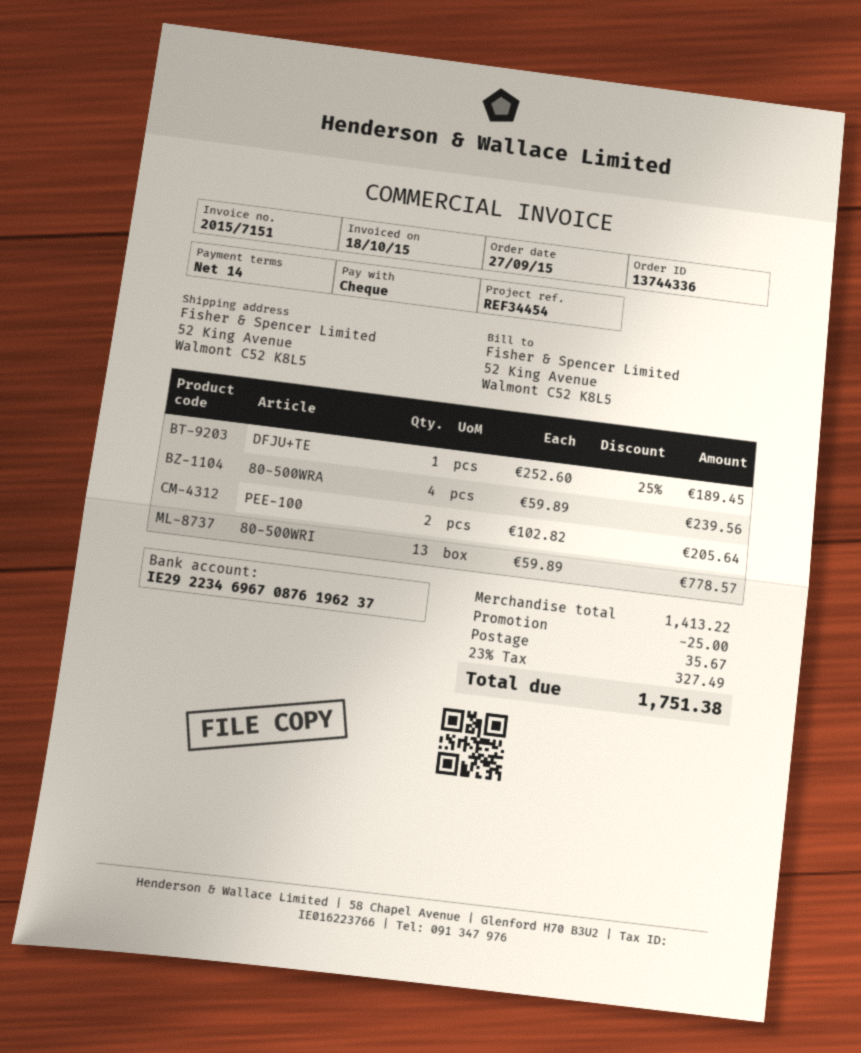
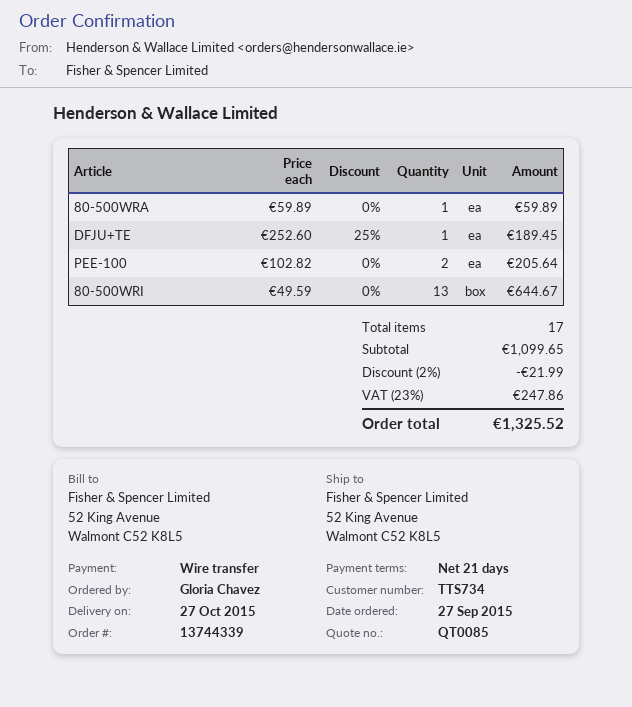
order number: 13744336 -> 13744339
payment terms: 14 days -> 21 days
payment method: cheque -> bank transfer
80-500WRA: 4 x 59.89 = 239.56 -> 1 x 59.89 = 59.89
80-500WRI: 13 x 59.89 = 778.57 -> 13 x 49.59 = 644.67
subtotal: 1413.22 -> 1099.65
discount: 25.00 -> 21.99
shipping: 35.67 -> none
tax: 23% = 327.49 -> 23% = 247.86
total: 1751.38 -> 1325.52

